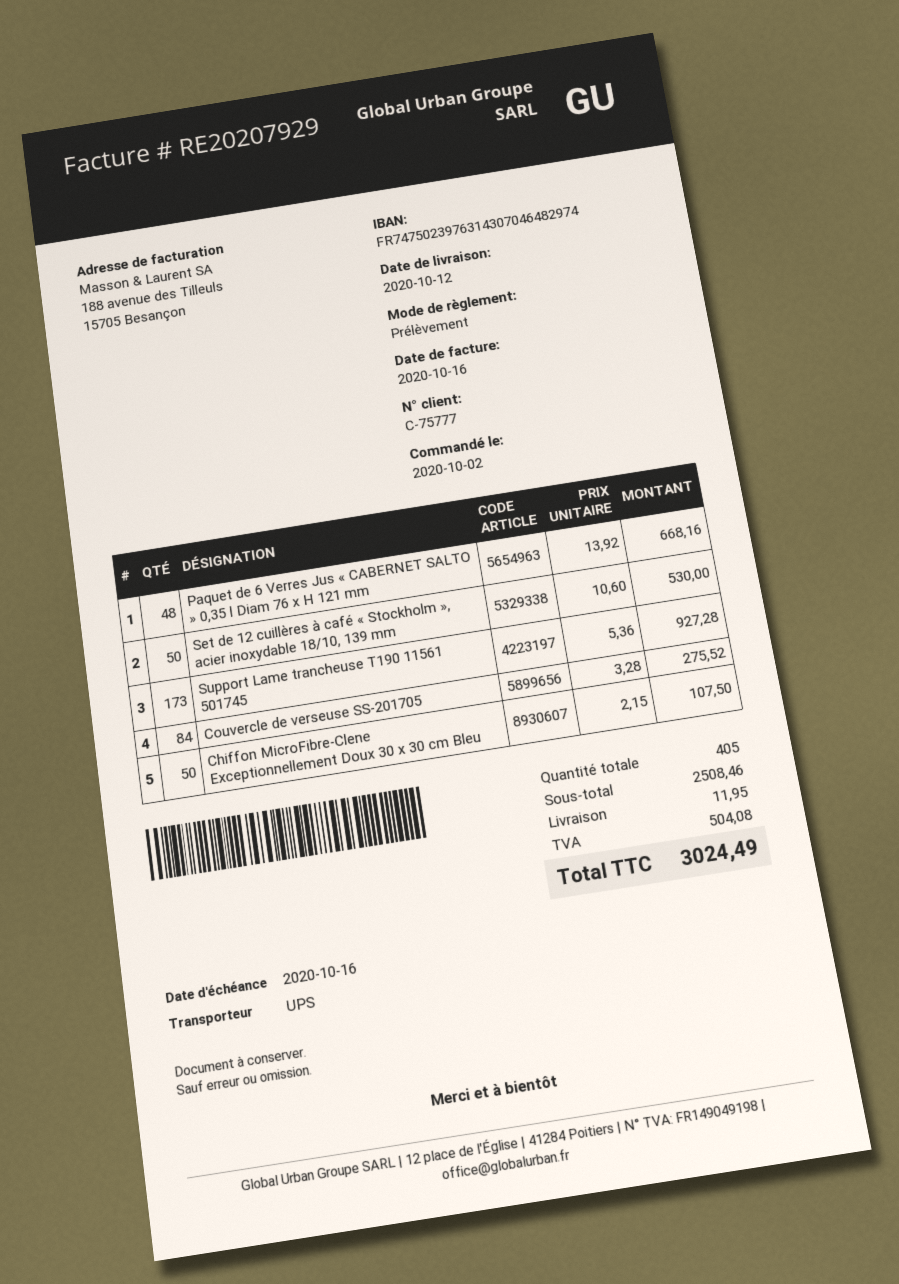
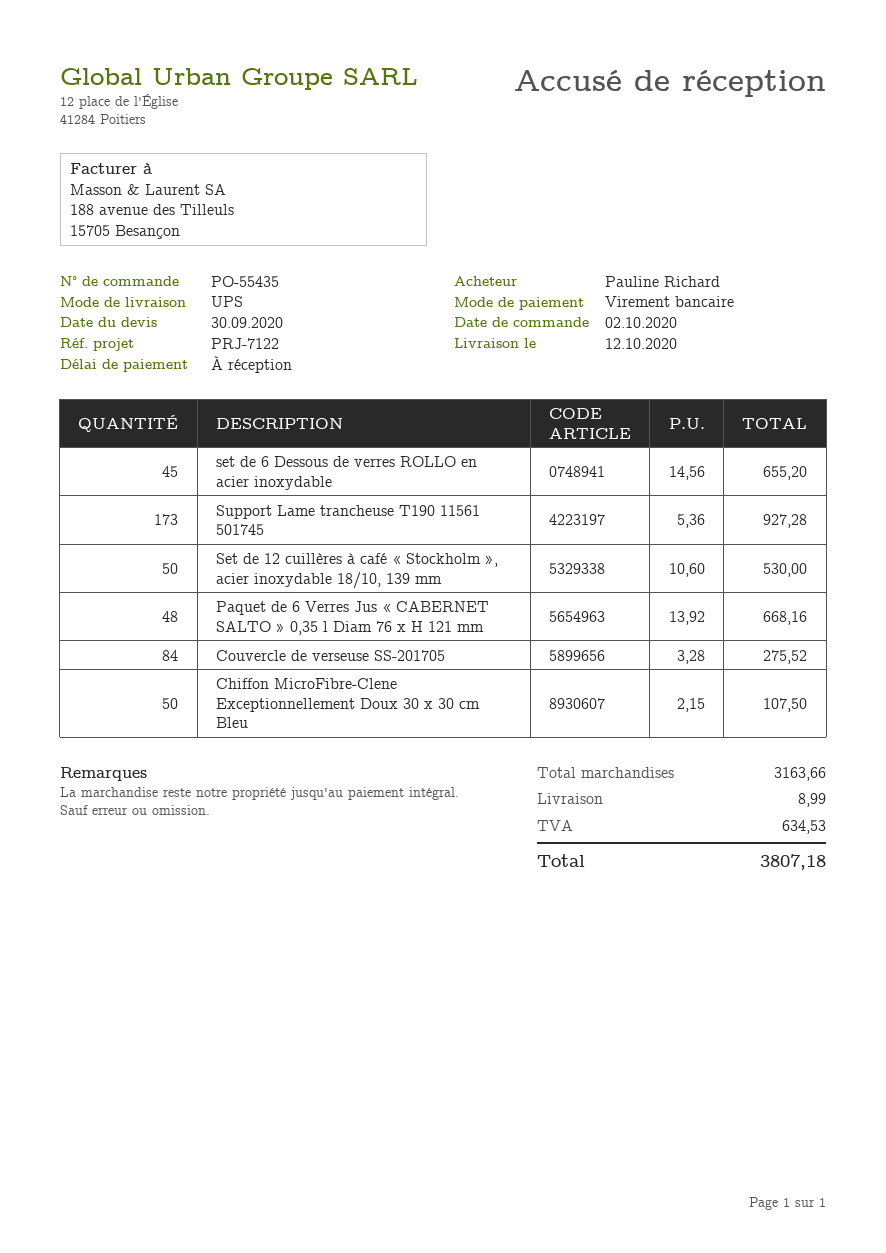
payment method: direct debit -> bank transfer
set de 6 Dessous de verres ROLLO en acier inoxydable: none -> 45 x 14.56 = 655.20
subtotal: 2508.46 -> 3163.66
shipping: 11.95 -> 8.99
tax: 504.08 -> 634.53
total: 3024.49 -> 3807.18

